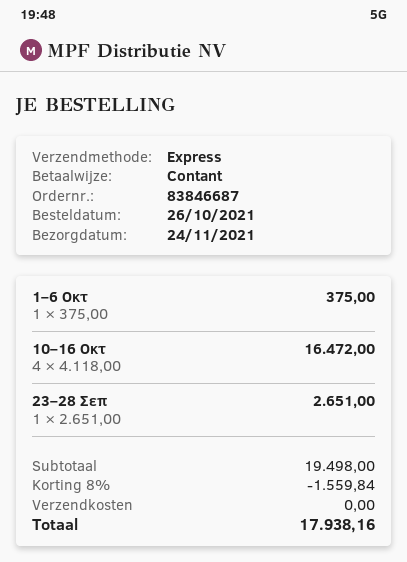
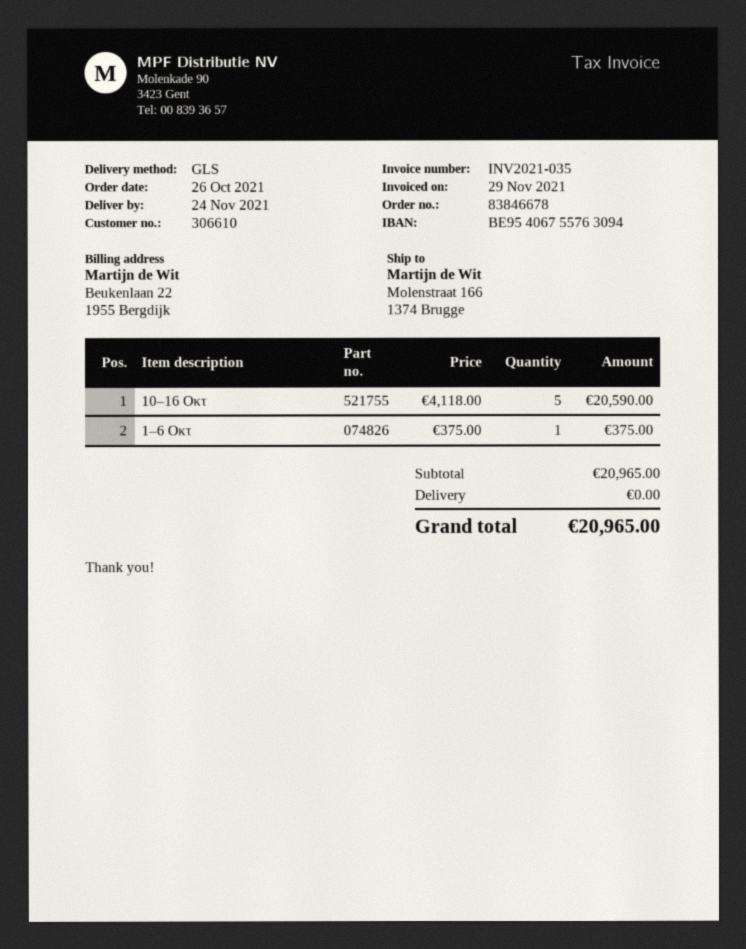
order number: 83846687 -> 83846678
shipping method: express -> GLS
10–16 Οκτ: 4 x 4118.00 = 16472.00 -> 5 x 4118.00 = 20590.00
23–28 Σεπ: 1 x 2651.00 = 2651.00 -> none
subtotal: 19498.00 -> 20965.00
discount: 8% = 1559.84 -> none
total: 17938.16 -> 20965.00

